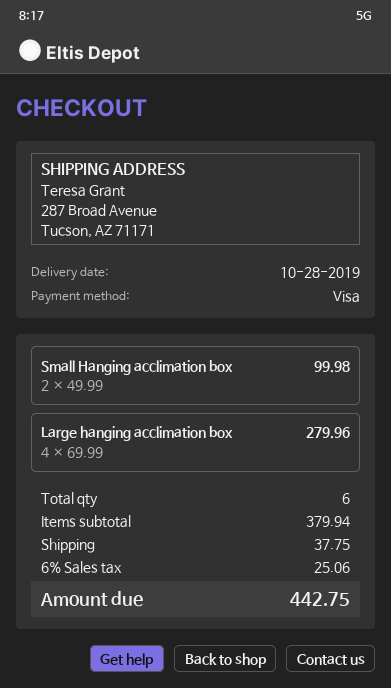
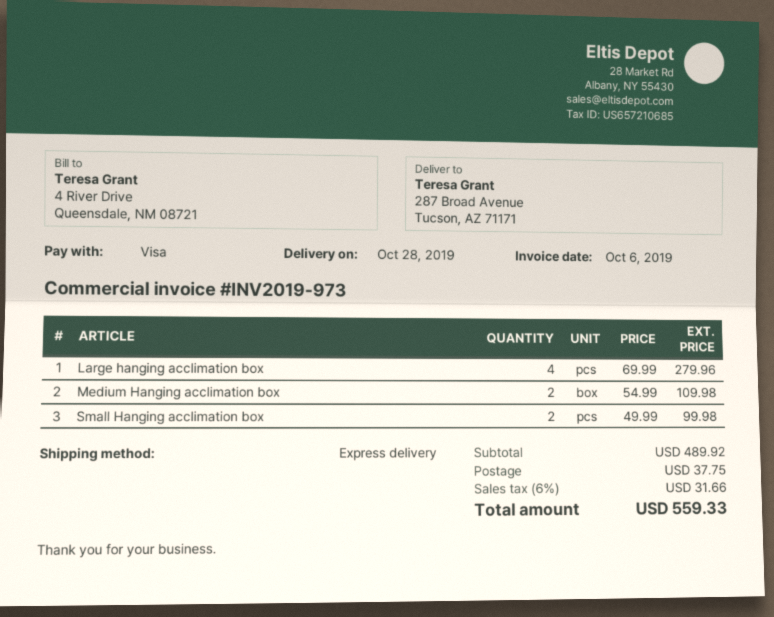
Medium Hanging acclimation box: none -> 2 x 54.99 = 109.98
subtotal: 379.94 -> 489.92
tax: 6% = 25.06 -> 6% = 31.66
total: 442.75 -> 559.33

